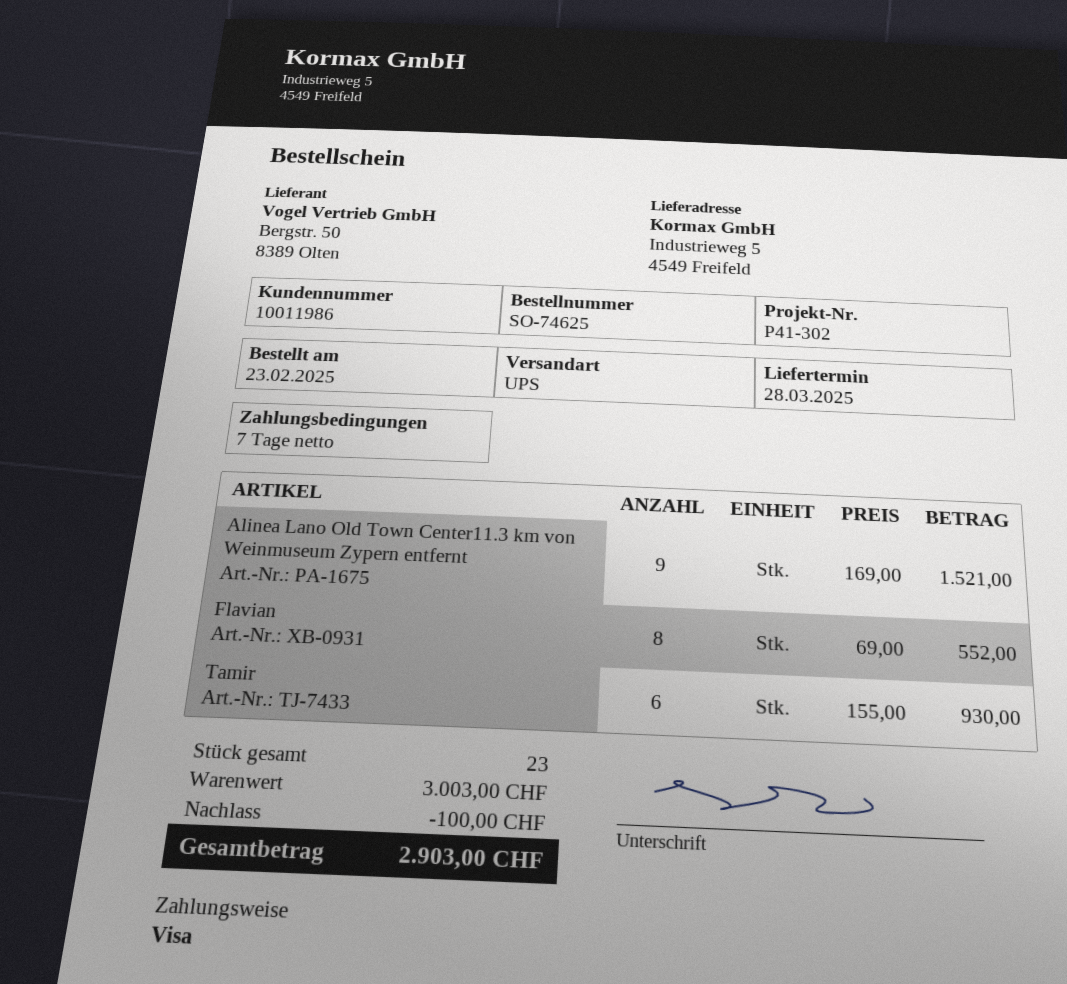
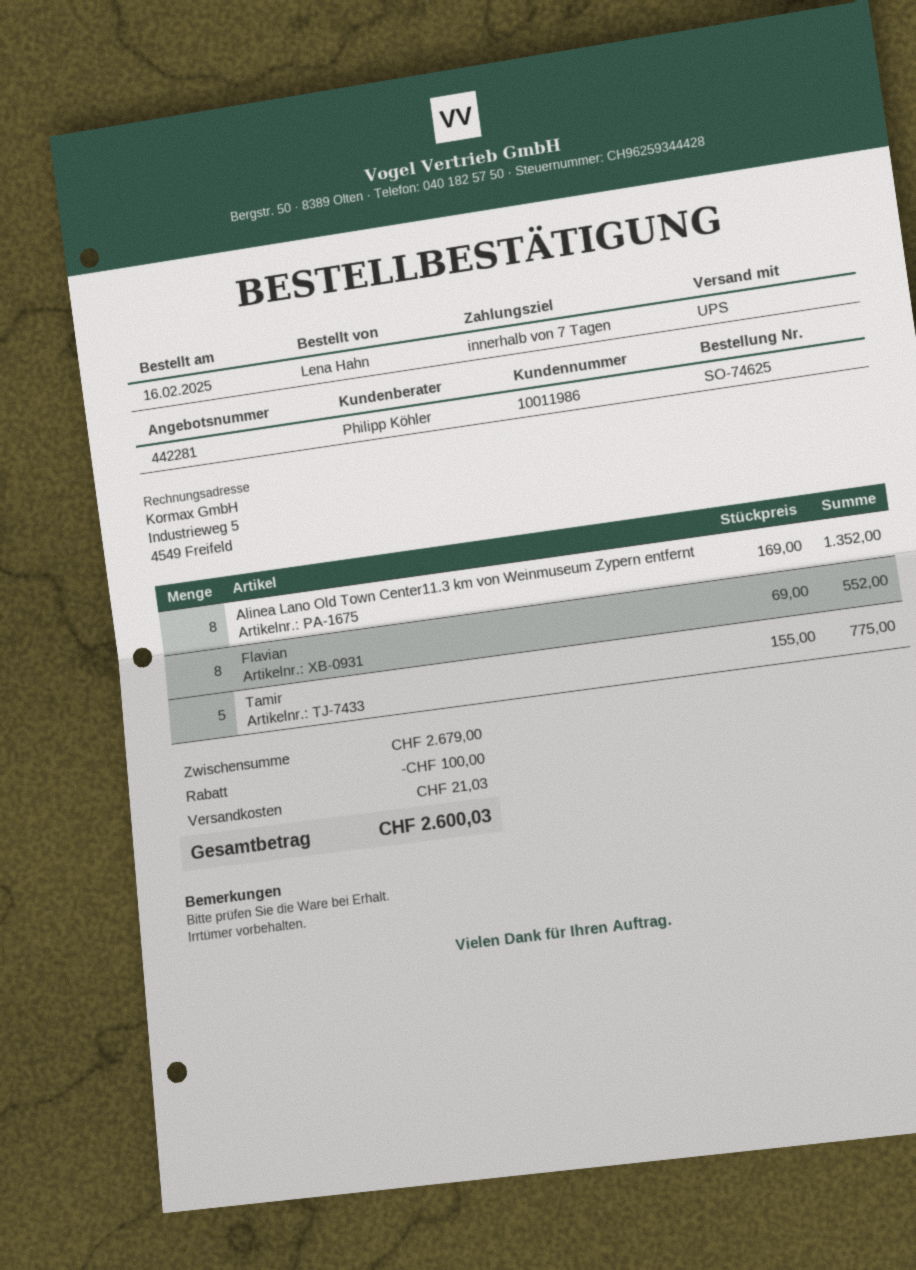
order date: 2025-02-23 -> 2025-02-16
Alinea Lano Old Town Center11.3 km von Weinmuseum Zypern entfernt: 9 x 169.00 = 1521.00 -> 8 x 169.00 = 1352.00
Tamir: 6 x 155.00 = 930.00 -> 5 x 155.00 = 775.00
subtotal: 3003.00 -> 2679.00
shipping: none -> 21.03
total: 2903.00 -> 2600.03

